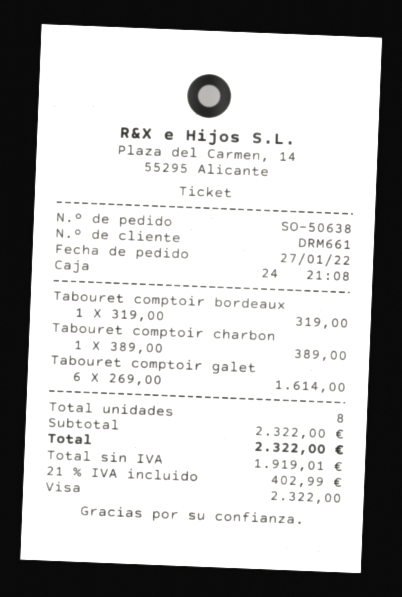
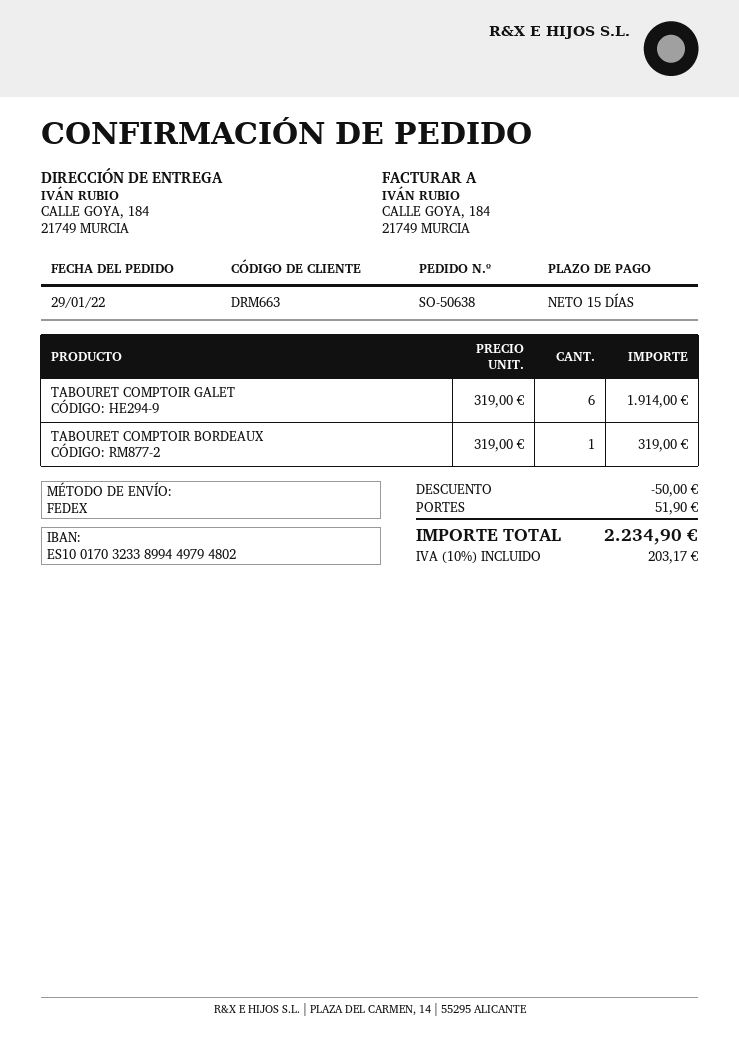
order date: 2022-01-27 -> 2022-01-29
customer number: DRM661 -> DRM663
Tabouret comptoir charbon: 1 x 389.00 = 389.00 -> none
Tabouret comptoir galet: 6 x 269.00 = 1614.00 -> 6 x 319.00 = 1914.00
discount: none -> 50.00
shipping: none -> 51.90
tax: 21% = 402.99 -> 10% = 203.17
total: 2322.00 -> 2234.90

